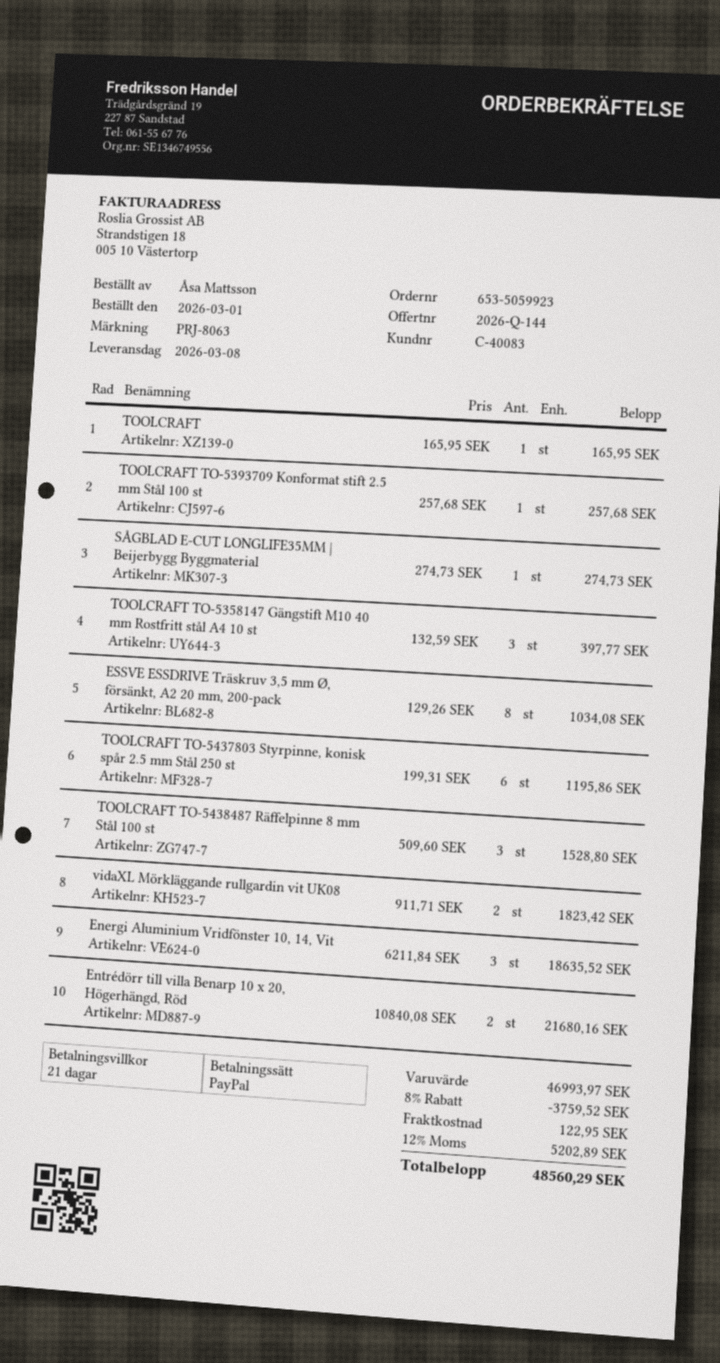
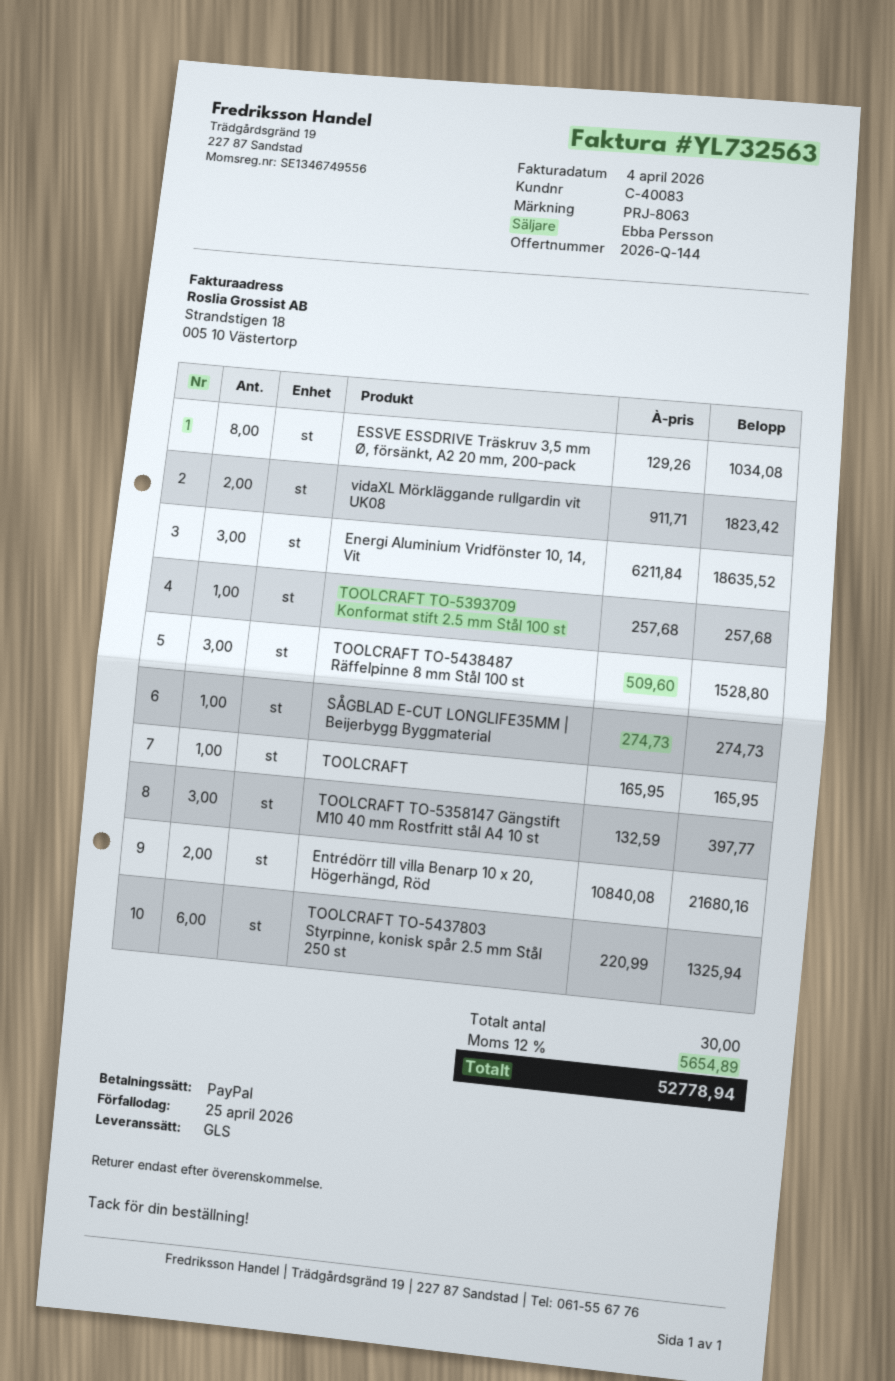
TOOLCRAFT TO-5437803 Styrpinne, konisk spår 2.5 mm Stål 250 st: 6 x 199.31 = 1195.86 -> 6 x 220.99 = 1325.94
discount: 8% = 3759.52 -> none
shipping: 122.95 -> none
tax: 12% = 5202.89 -> 12% = 5654.89
total: 48560.29 -> 52778.94

